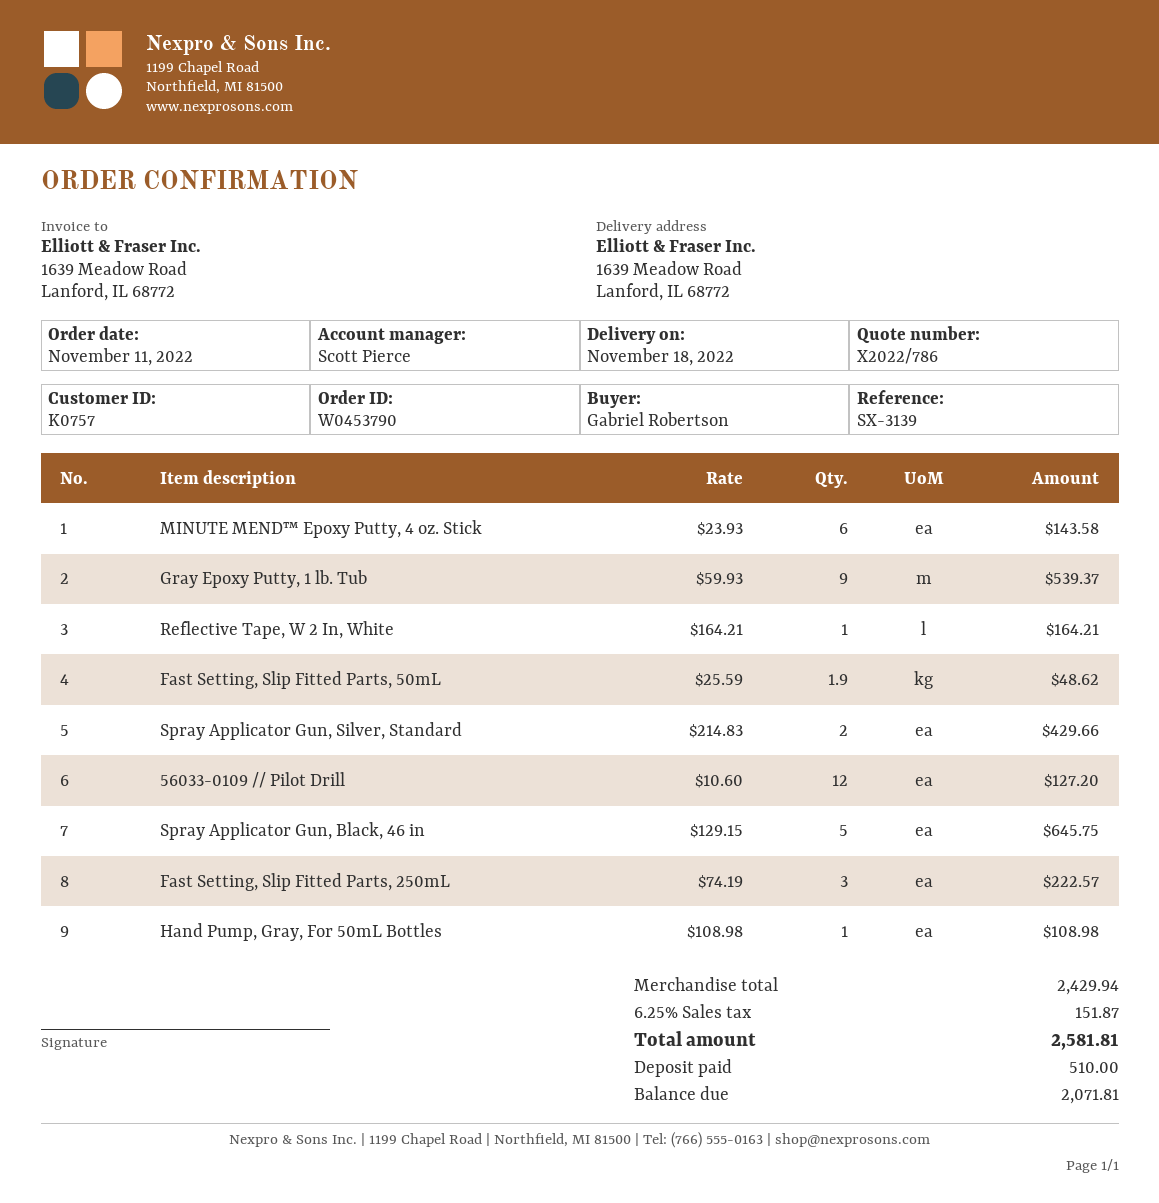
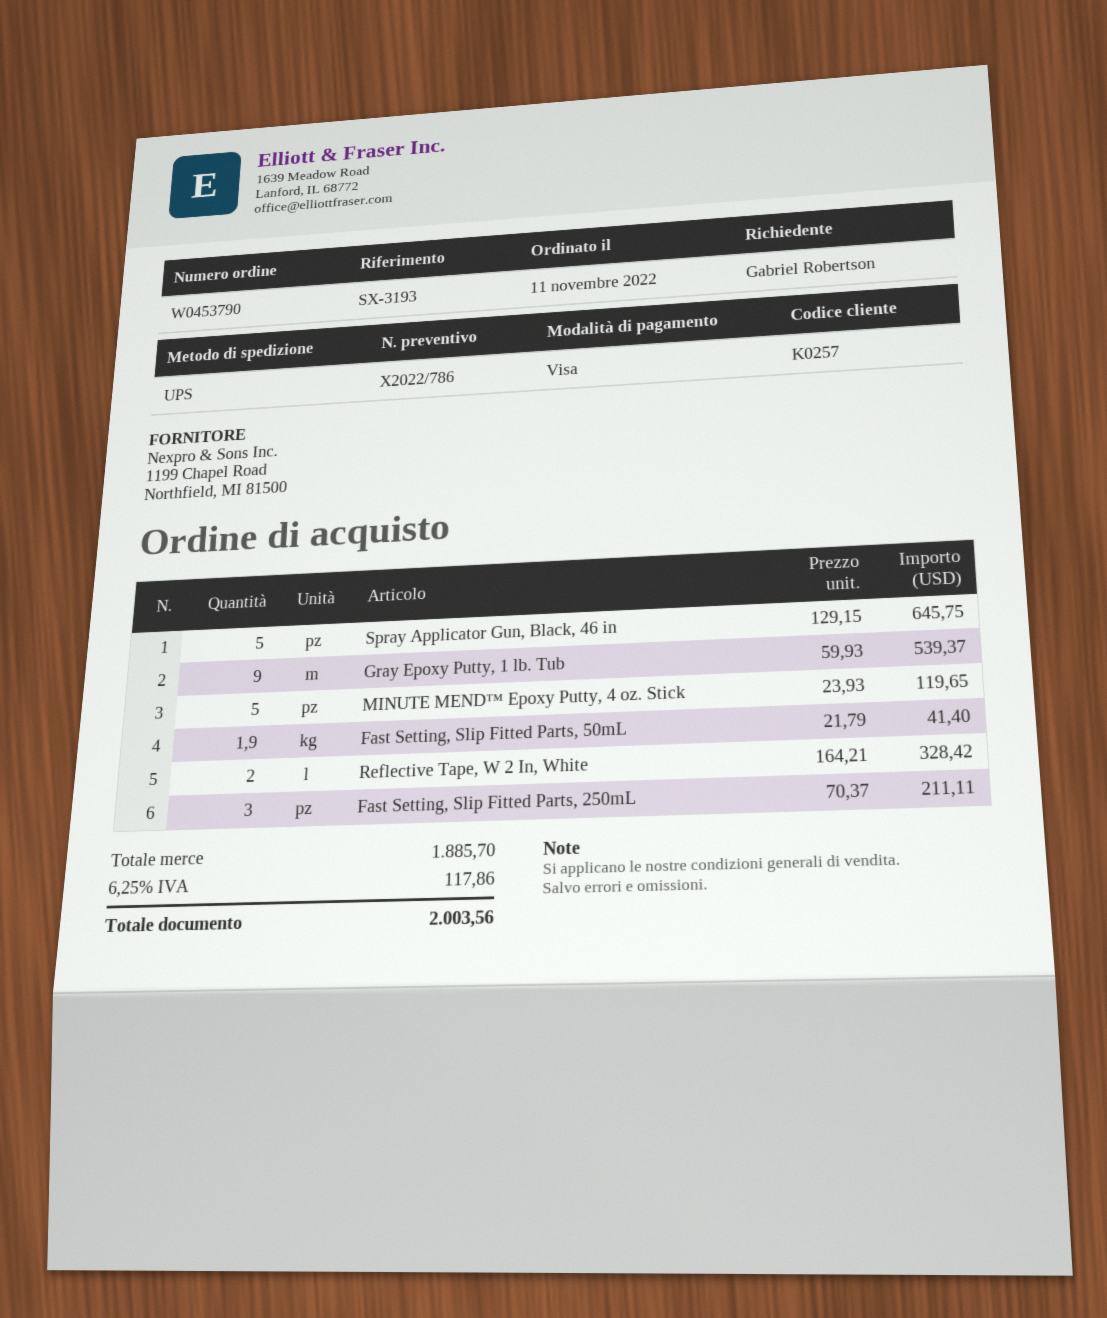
customer number: K0757 -> K0257
reference: SX-3139 -> SX-3193
MINUTE MEND™ Epoxy Putty, 4 oz. Stick: 6 x 23.93 = 143.58 -> 5 x 23.93 = 119.65
Reflective Tape, W 2 In, White: 1 x 164.21 = 164.21 -> 2 x 164.21 = 328.42
Fast Setting, Slip Fitted Parts, 50mL: 1.9 x 25.59 = 48.62 -> 1.9 x 21.79 = 41.40
Spray Applicator Gun, Silver, Standard: 2 x 214.83 = 429.66 -> none
56033-0109 // Pilot Drill: 12 x 10.60 = 127.20 -> none
Fast Setting, Slip Fitted Parts, 250mL: 3 x 74.19 = 222.57 -> 3 x 70.37 = 211.11
Hand Pump, Gray, For 50mL Bottles: 1 x 108.98 = 108.98 -> none
subtotal: 2429.94 -> 1885.70
tax: 6.25% = 151.87 -> 6.25% = 117.86
total: 2581.81 -> 2003.56

